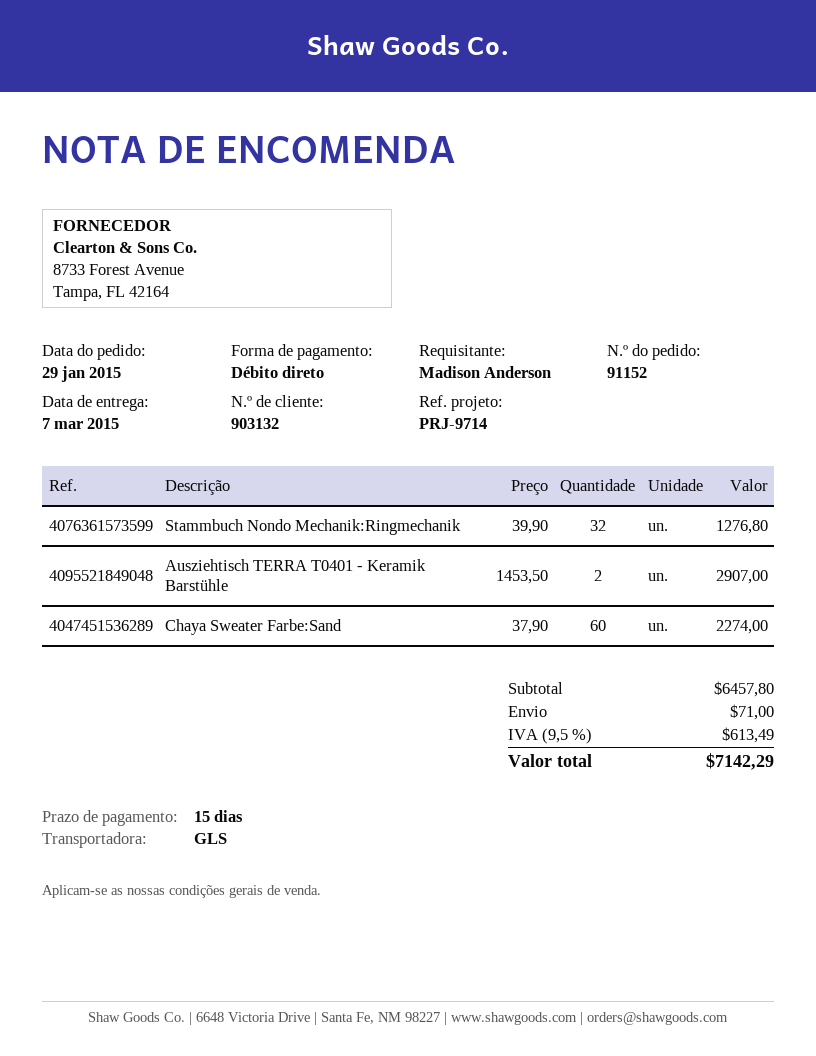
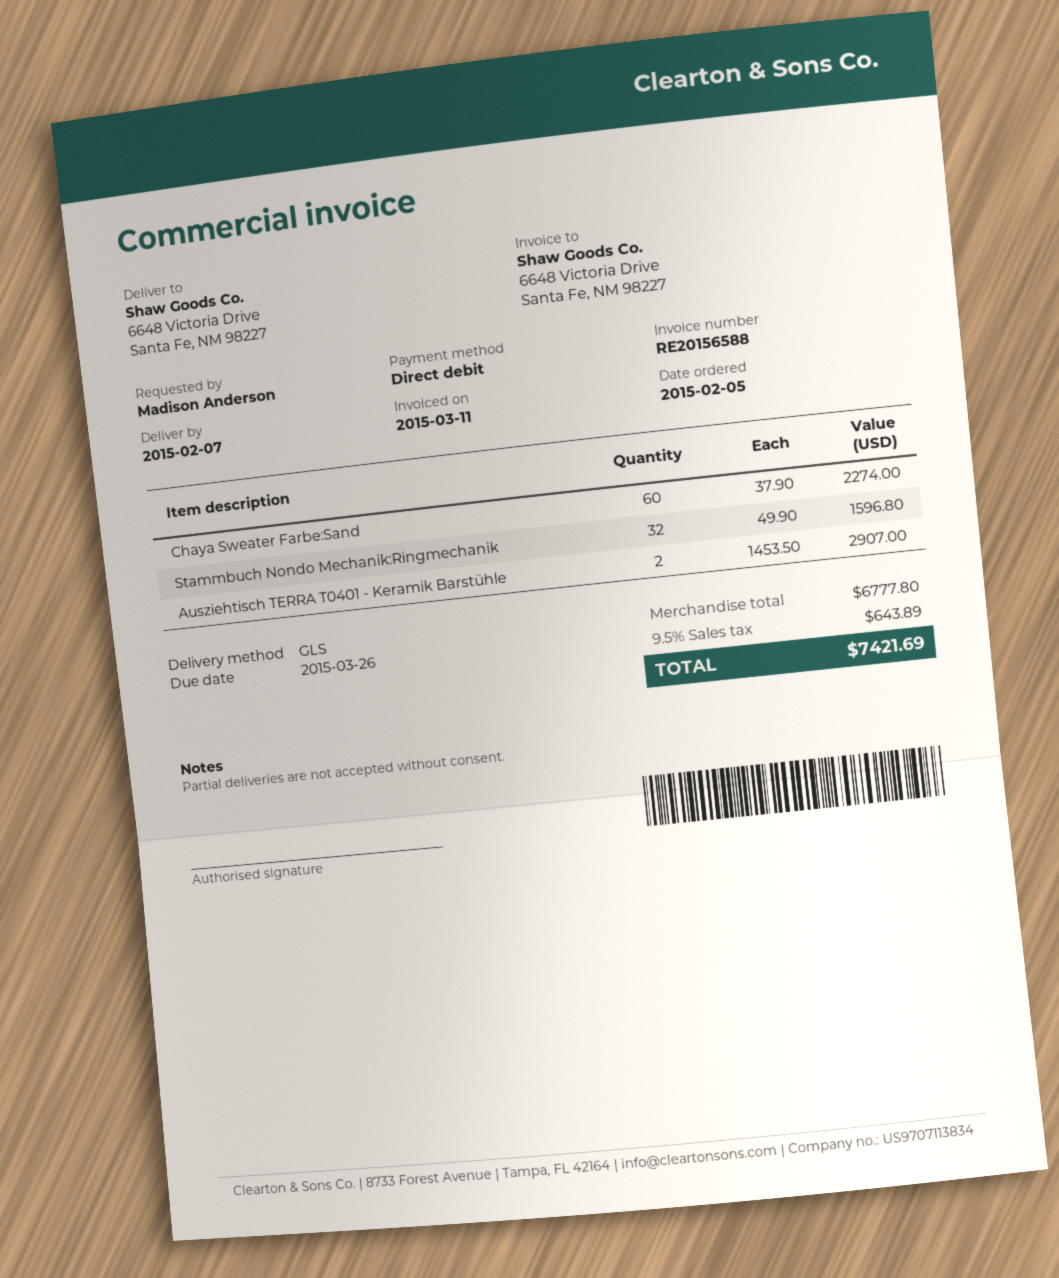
order date: 2015-01-29 -> 2015-02-05
delivery date: 2015-03-07 -> 2015-02-07
Stammbuch Nondo Mechanik:Ringmechanik: 32 x 39.90 = 1276.80 -> 32 x 49.90 = 1596.80
subtotal: 6457.80 -> 6777.80
shipping: 71.00 -> none
tax: 9.5% = 613.49 -> 9.5% = 643.89
total: 7142.29 -> 7421.69

